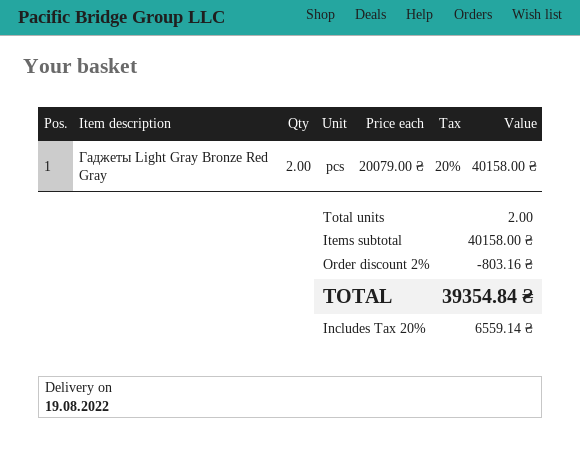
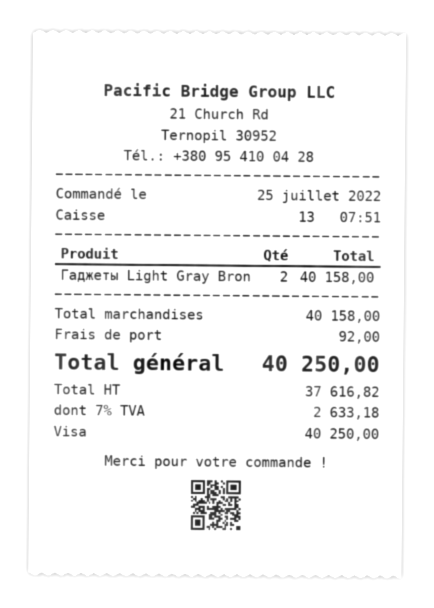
discount: 2% = 803.16 -> none
shipping: none -> 92.00
tax: 20% = 6559.14 -> 7% = 2633.18
total: 39354.84 -> 40250.00

